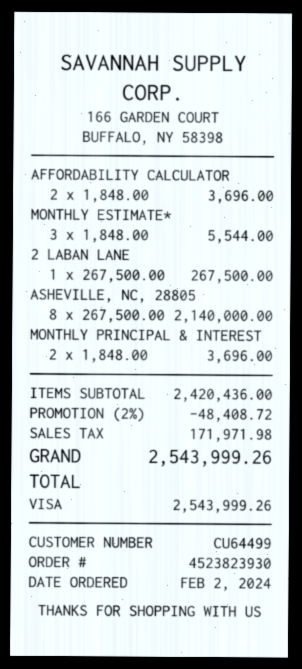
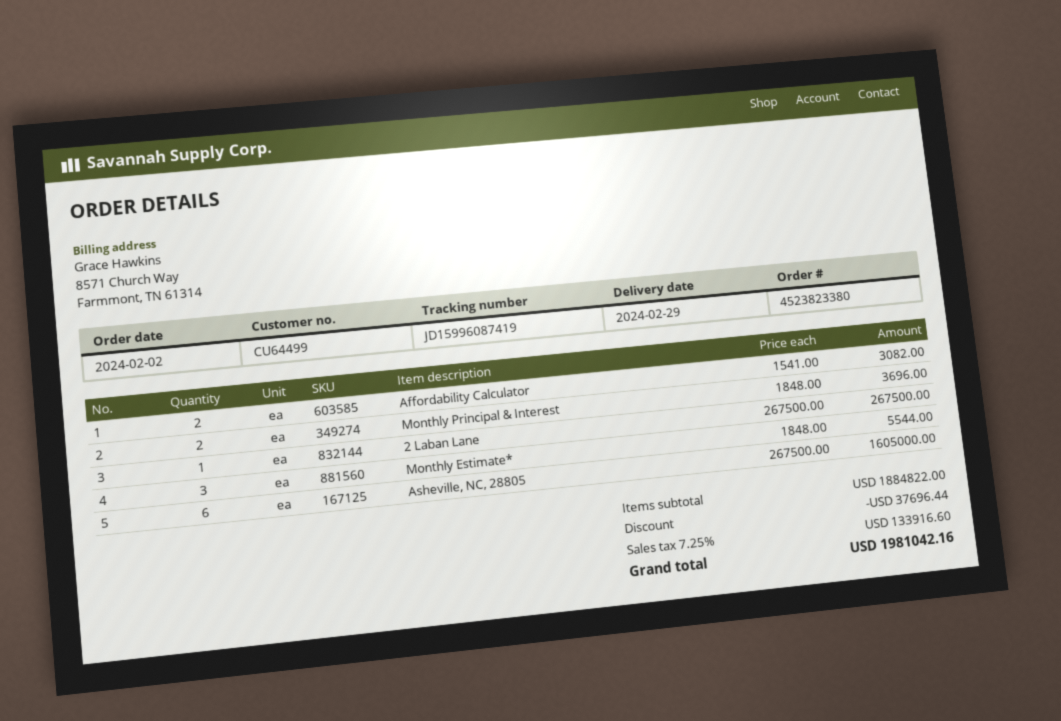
order number: 4523823930 -> 4523823380
AFFORDABILITY CALCULATOR: 2 x 1848.00 = 3696.00 -> 2 x 1541.00 = 3082.00
ASHEVILLE, NC, 28805: 8 x 267500.00 = 2140000.00 -> 6 x 267500.00 = 1605000.00
subtotal: 2420436.00 -> 1884822.00
discount: 48408.72 -> 37696.44
tax: 171971.98 -> 133916.60
total: 2543999.26 -> 1981042.16

